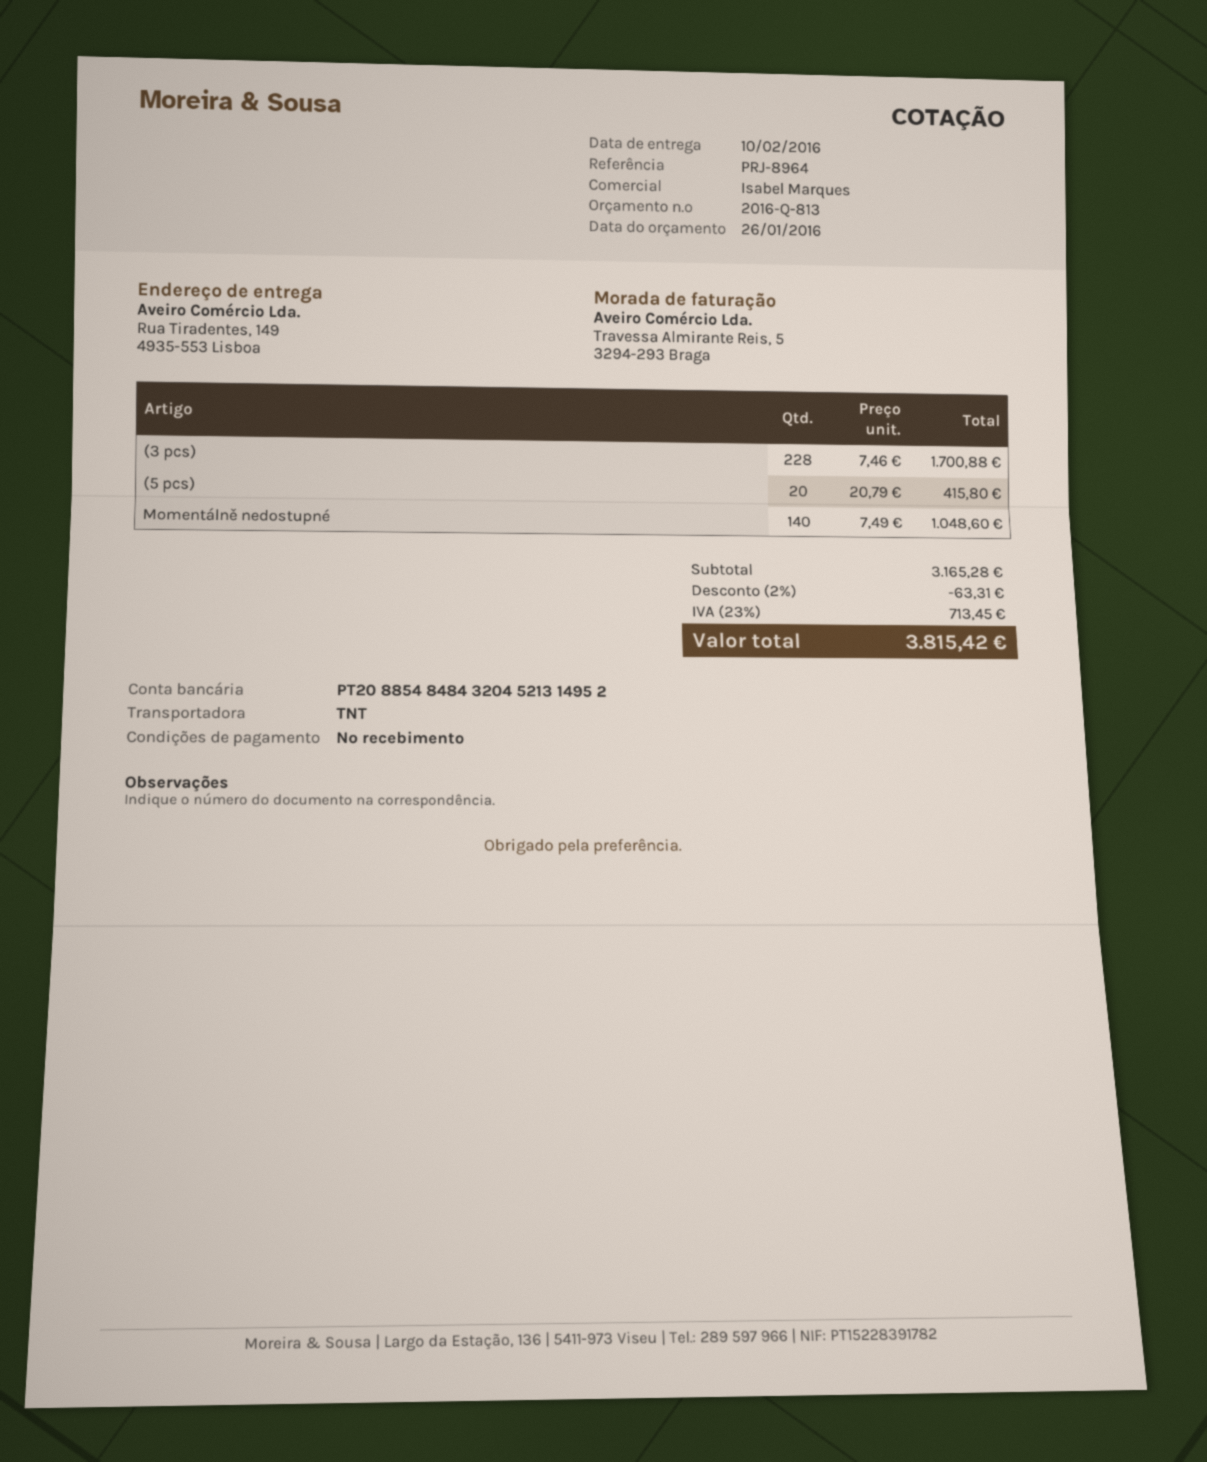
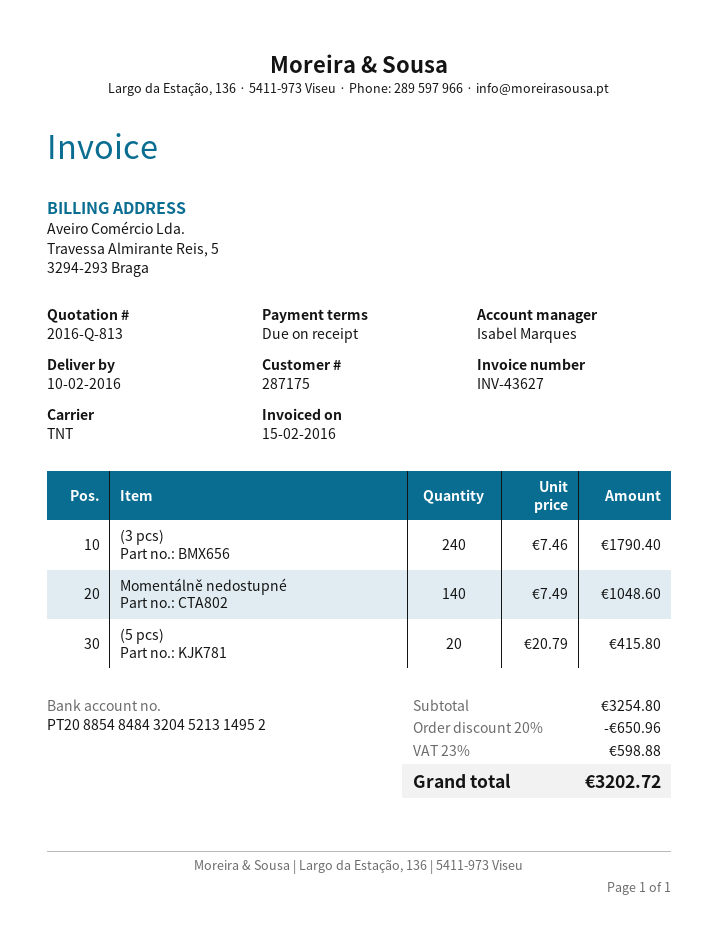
(3 pcs): 228 x 7.46 = 1700.88 -> 240 x 7.46 = 1790.40
subtotal: 3165.28 -> 3254.80
discount: 2% = 63.31 -> 20% = 650.96
tax: 23% = 713.45 -> 23% = 598.88
total: 3815.42 -> 3202.72

